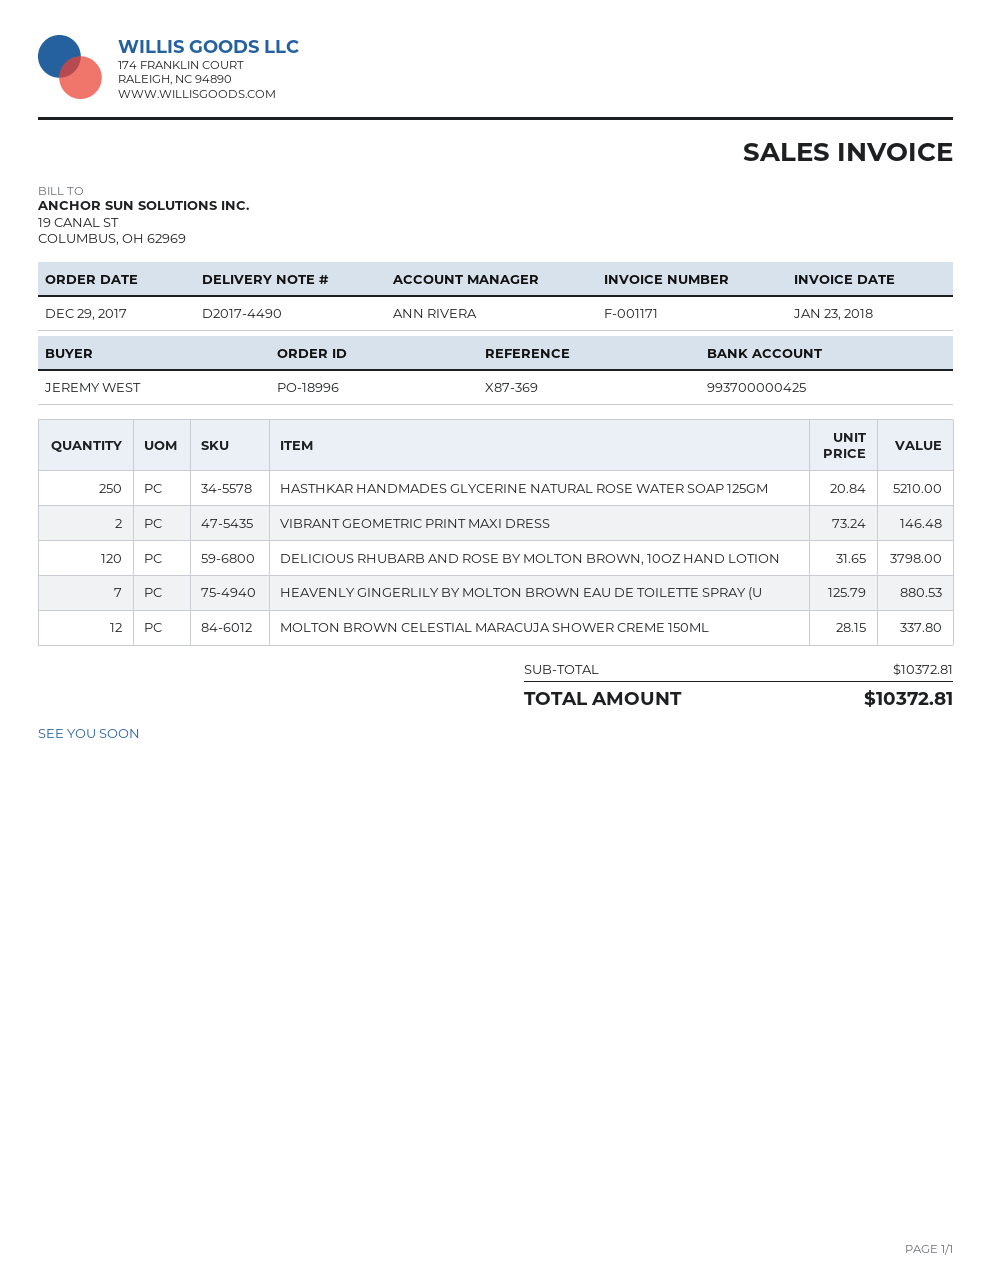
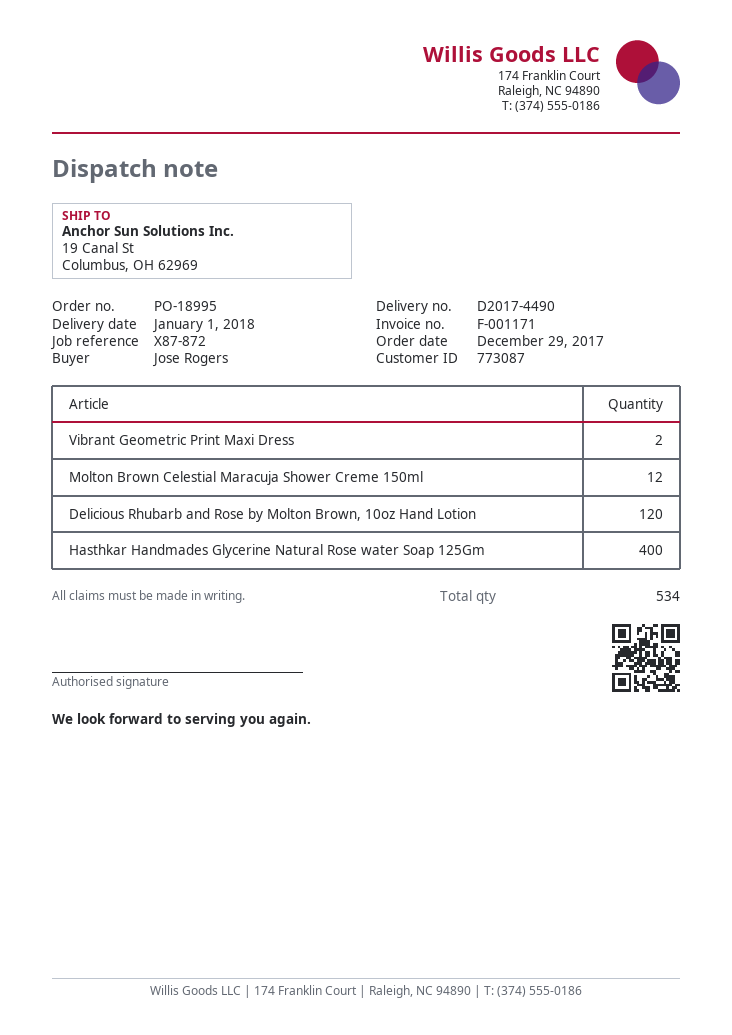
order number: PO-18996 -> PO-18995
reference: X87-369 -> X87-872
ordered by: JEREMY WEST -> Jose Rogers
HASTHKAR HANDMADES GLYCERINE NATURAL ROSE WATER SOAP 125GM: 250 -> 400
HEAVENLY GINGERLILY BY MOLTON BROWN EAU DE TOILETTE SPRAY (U: 7 -> none

